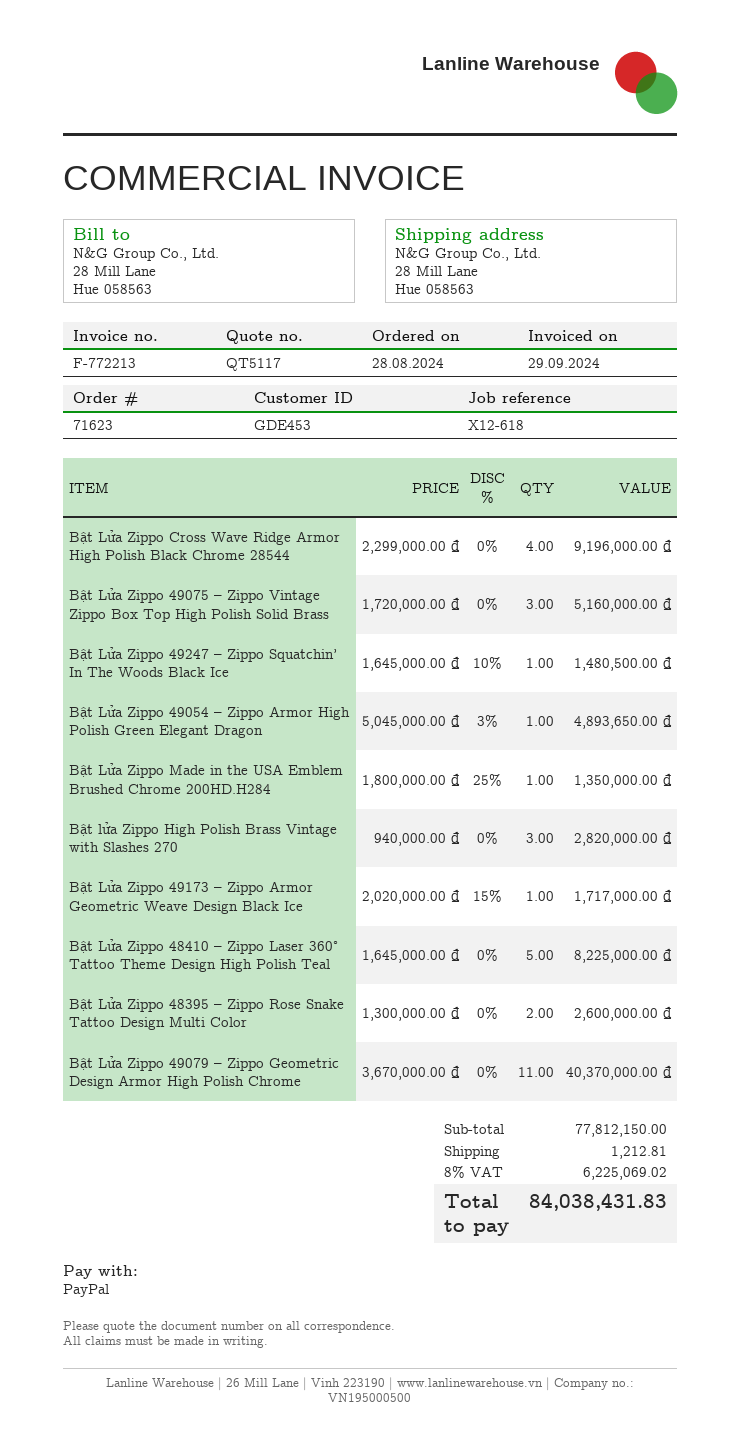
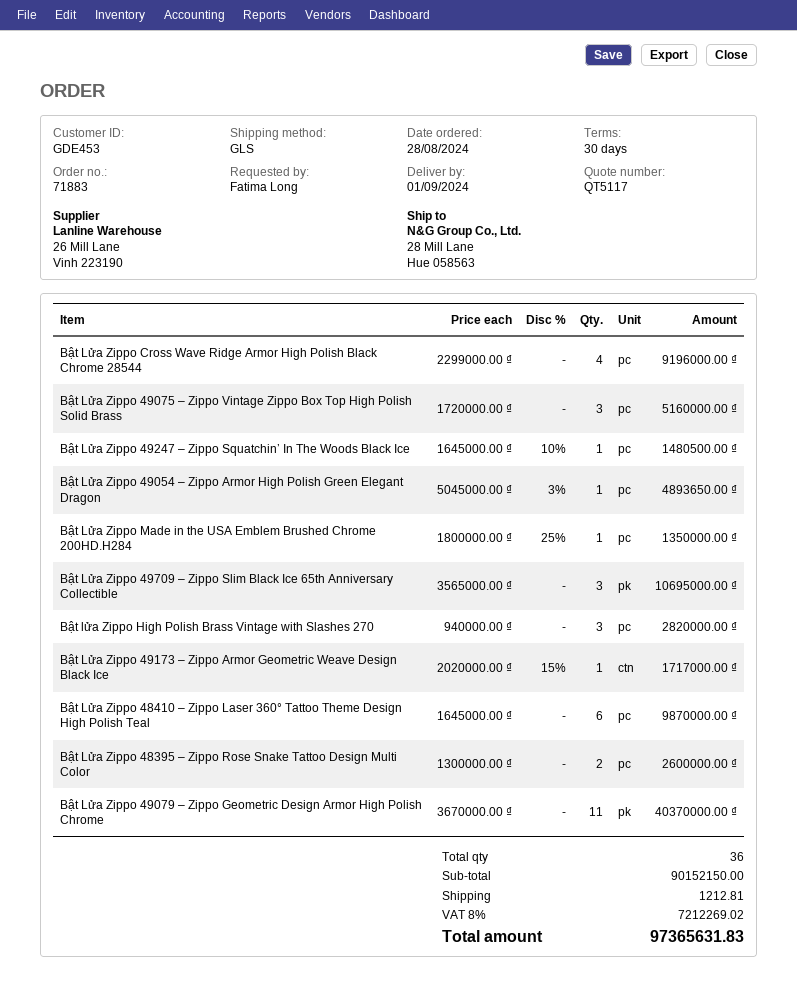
order number: 71623 -> 71883
Bật Lửa Zippo 48410 – Zippo Laser 360° Tattoo Theme Design High Polish Teal: 5 x 1645000.00 = 8225000.00 -> 6 x 1645000.00 = 9870000.00
Bật Lửa Zippo 49709 – Zippo Slim Black Ice 65th Anniversary Collectible: none -> 3 x 3565000.00 = 10695000.00
subtotal: 77812150.00 -> 90152150.00
tax: 8% = 6225069.02 -> 8% = 7212269.02
total: 84038431.83 -> 97365631.83

